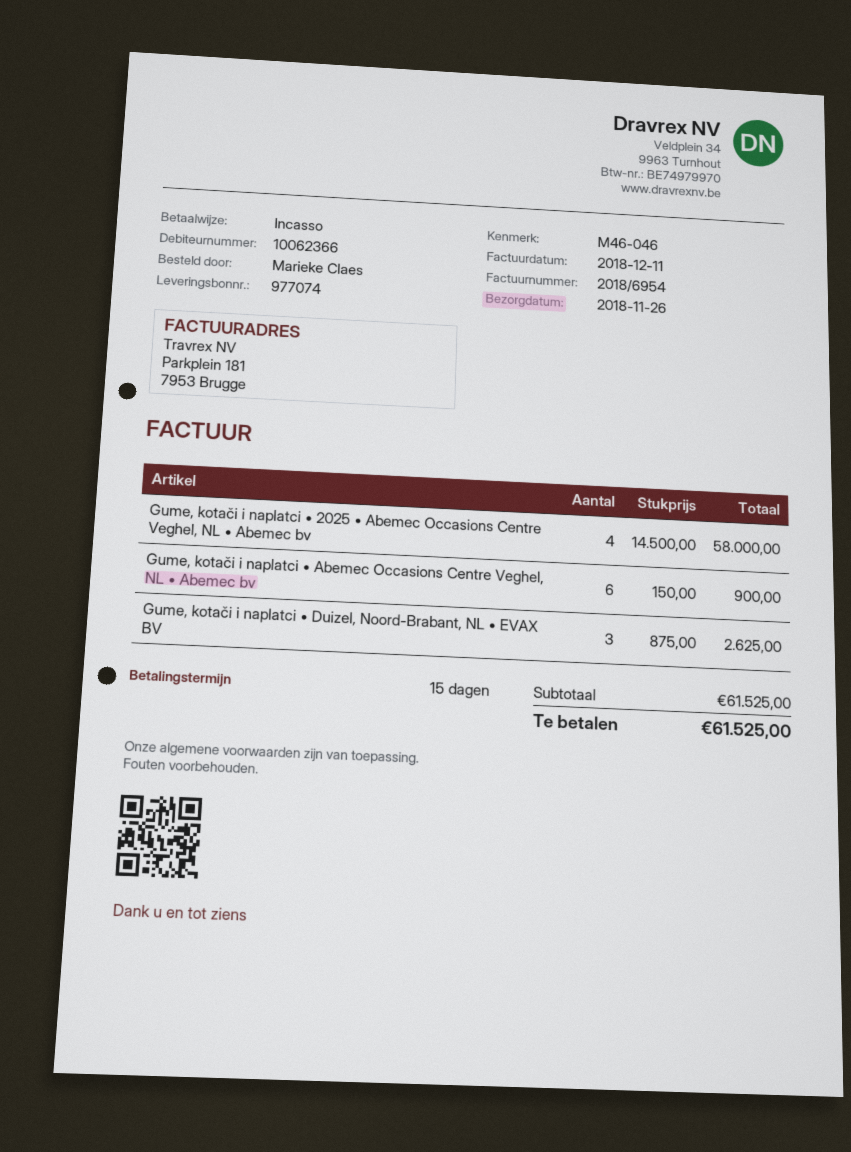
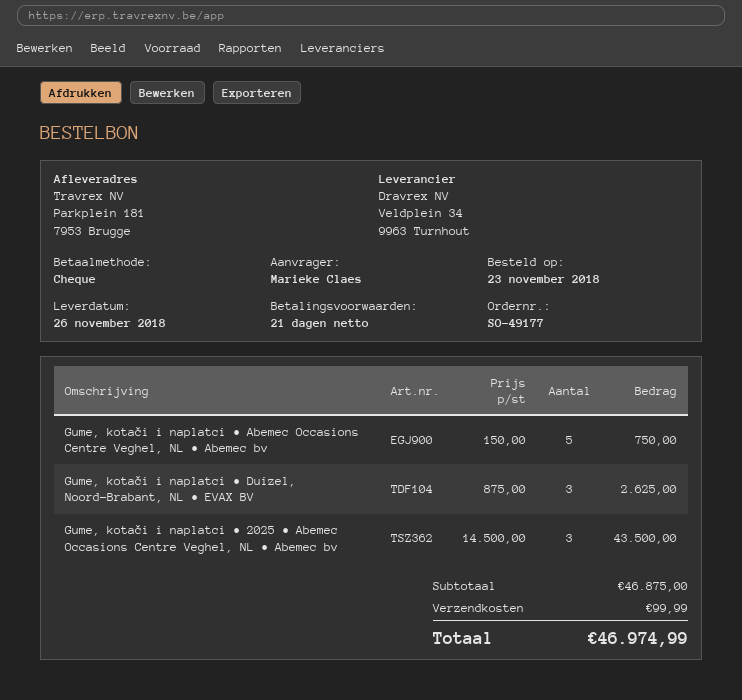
payment terms: 15 days -> 21 days
payment method: direct debit -> cheque
Gume, kotači i naplatci • 2025 • Abemec Occasions Centre Veghel, NL • Abemec bv: 4 x 14500.00 = 58000.00 -> 3 x 14500.00 = 43500.00
Gume, kotači i naplatci • Abemec Occasions Centre Veghel, NL • Abemec bv: 6 x 150.00 = 900.00 -> 5 x 150.00 = 750.00
subtotal: 61525.00 -> 46875.00
shipping: none -> 99.99
total: 61525.00 -> 46974.99

